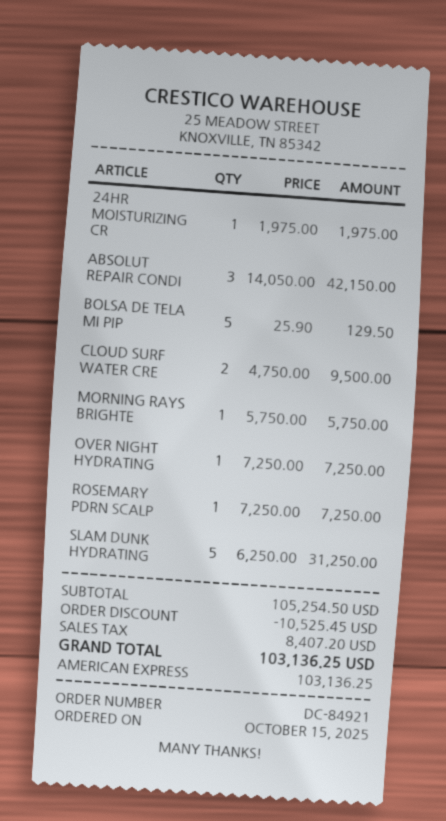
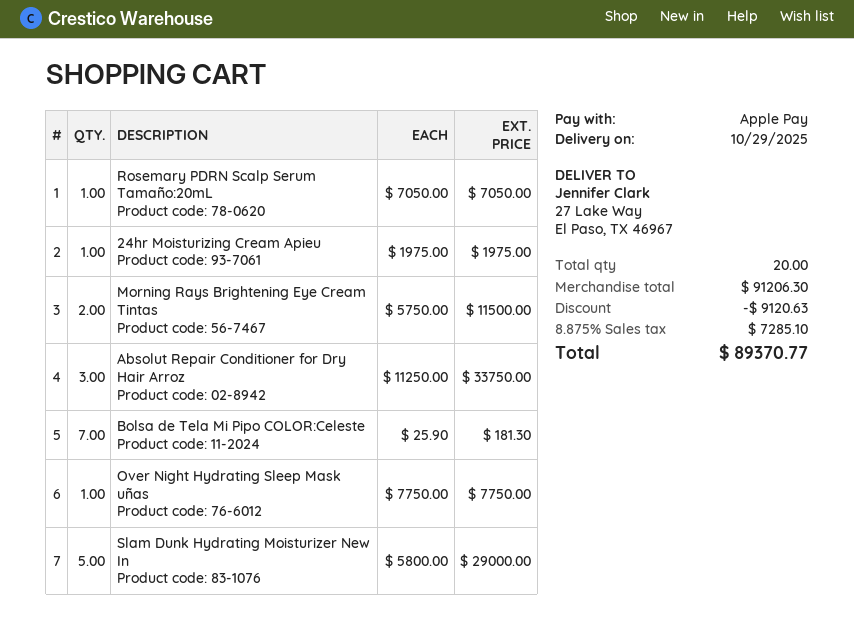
payment method: American Express -> Apple Pay
ABSOLUT REPAIR CONDI: 3 x 14050.00 = 42150.00 -> 3 x 11250.00 = 33750.00
BOLSA DE TELA MI PIP: 5 x 25.90 = 129.50 -> 7 x 25.90 = 181.30
CLOUD SURF WATER CRE: 2 x 4750.00 = 9500.00 -> none
MORNING RAYS BRIGHTE: 1 x 5750.00 = 5750.00 -> 2 x 5750.00 = 11500.00
OVER NIGHT HYDRATING: 1 x 7250.00 = 7250.00 -> 1 x 7750.00 = 7750.00
ROSEMARY PDRN SCALP: 1 x 7250.00 = 7250.00 -> 1 x 7050.00 = 7050.00
SLAM DUNK HYDRATING: 5 x 6250.00 = 31250.00 -> 5 x 5800.00 = 29000.00
subtotal: 105254.50 -> 91206.30
discount: 10525.45 -> 9120.63
tax: 8407.20 -> 7285.10
total: 103136.25 -> 89370.77

